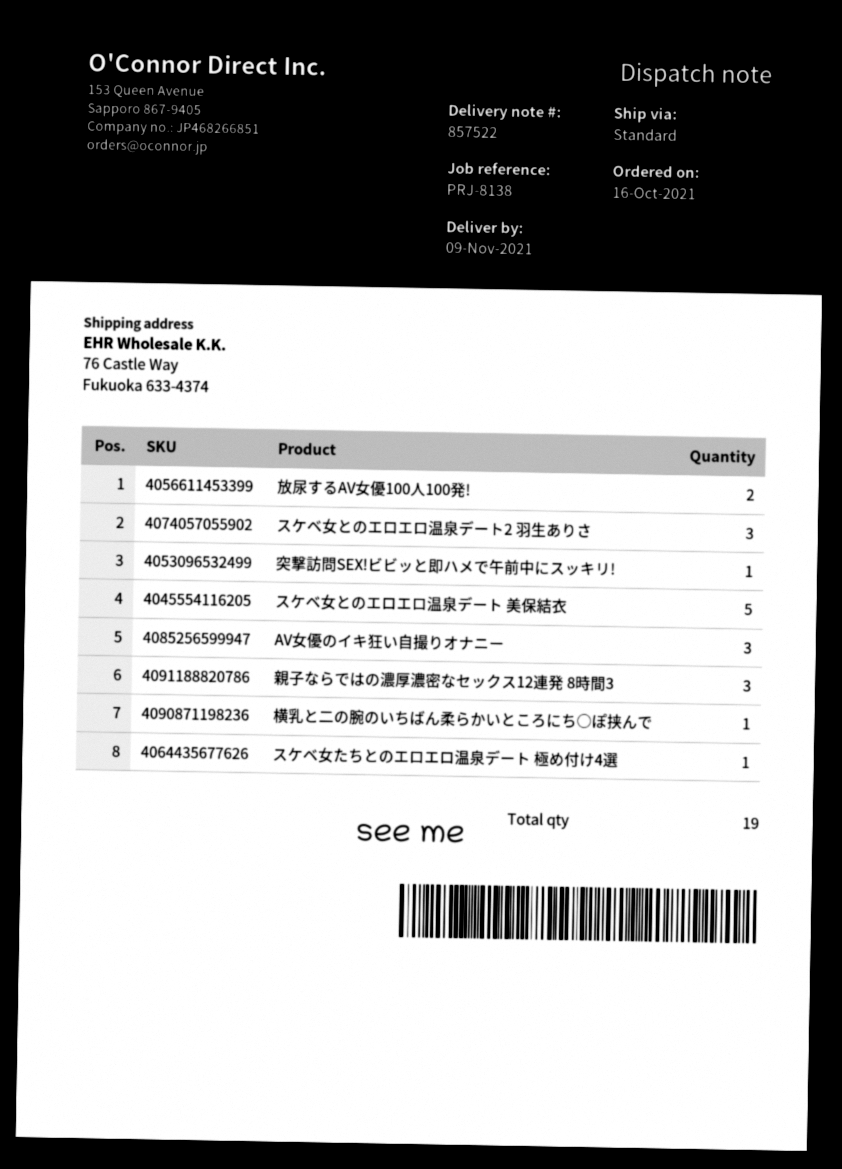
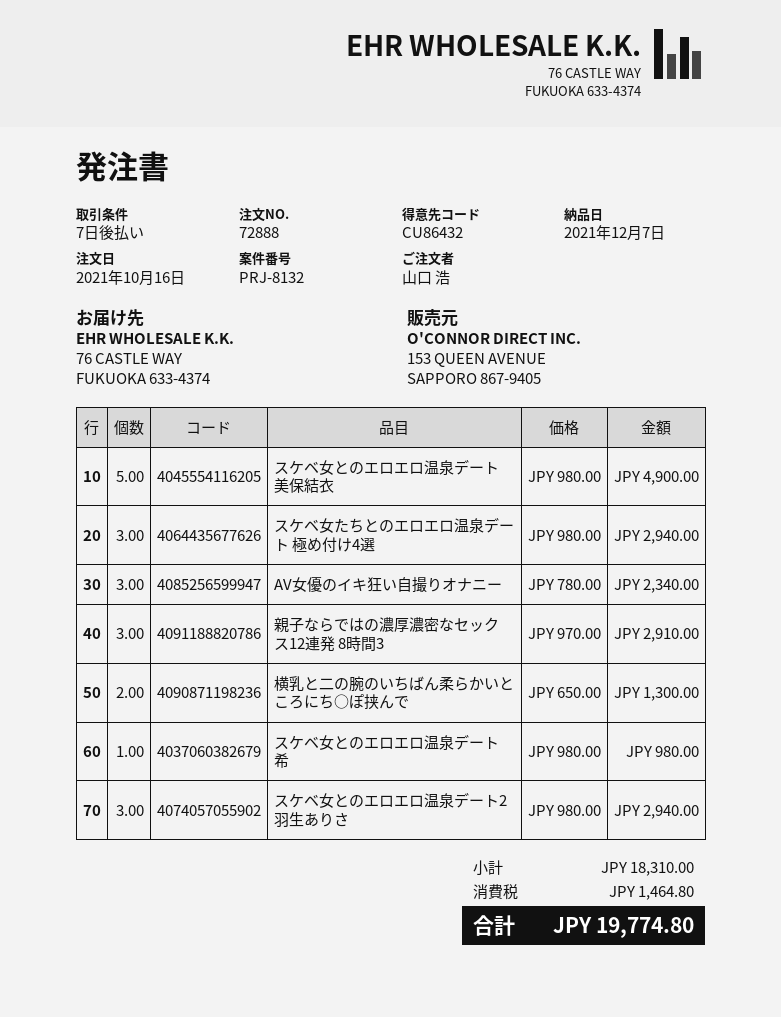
delivery date: 2021-11-09 -> 2021-12-07
reference: PRJ-8138 -> PRJ-8132
放尿するAV女優100人100発!: 2 -> none
突撃訪問SEX!ビビッと即ハメで午前中にスッキリ!: 1 -> none
横乳と二の腕のいちばん柔らかいところにち○ぽ挟んで: 1 -> 2
スケベ女たちとのエロエロ温泉デート 極め付け4選: 1 -> 3
スケベ女とのエロエロ温泉デート 希: none -> 1

